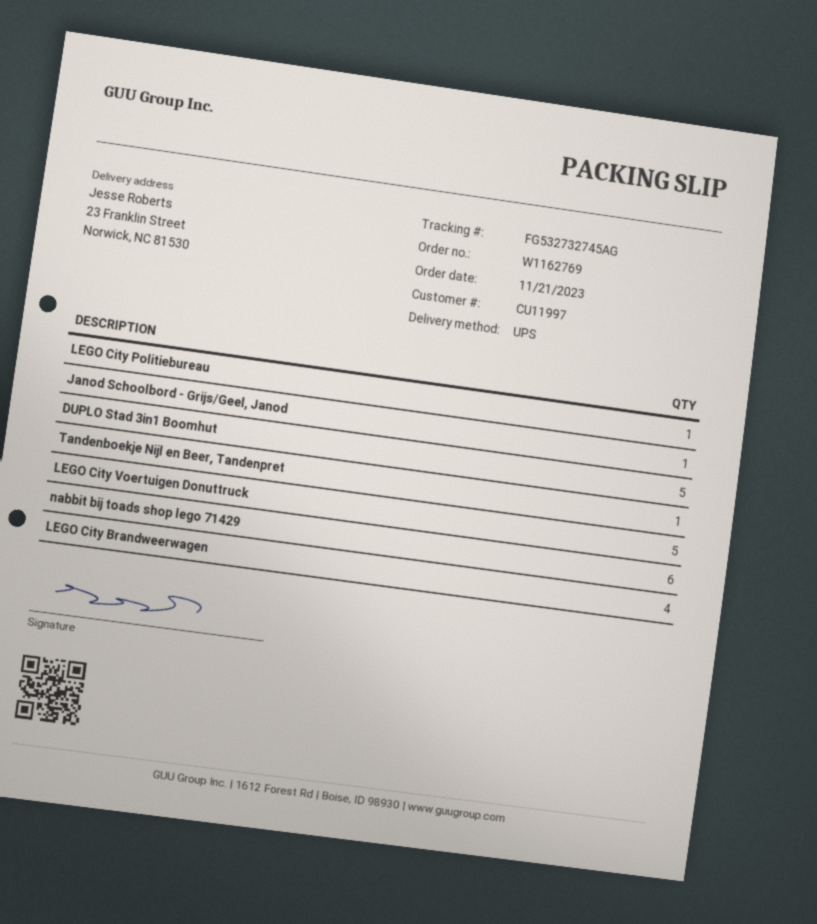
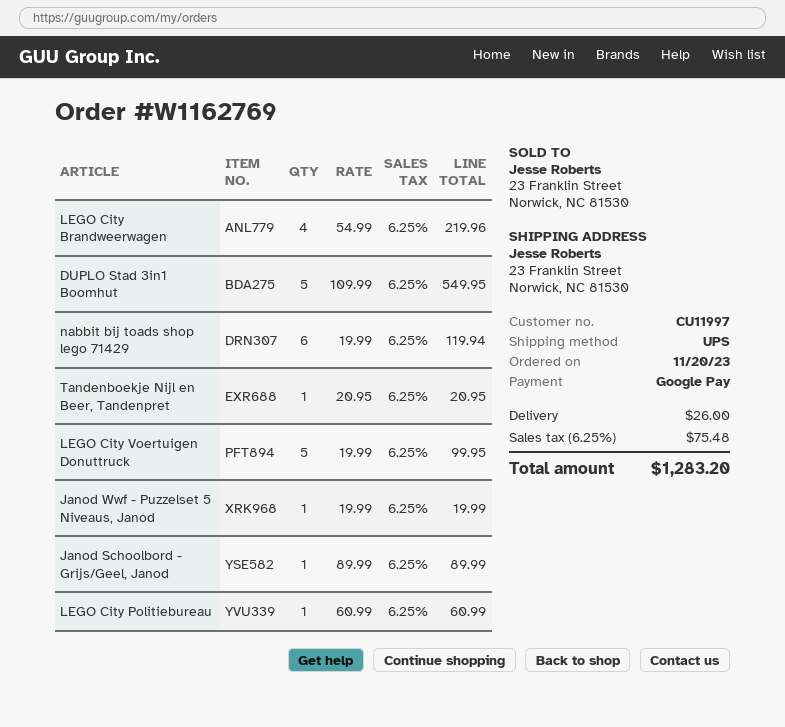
order date: 2023-11-21 -> 2023-11-20
Janod Wwf - Puzzelset 5 Niveaus, Janod: none -> 1

